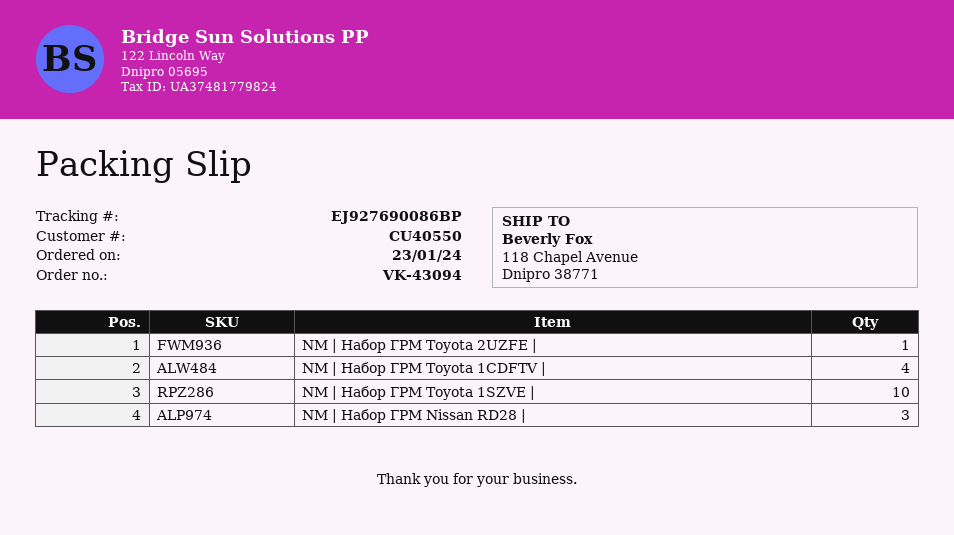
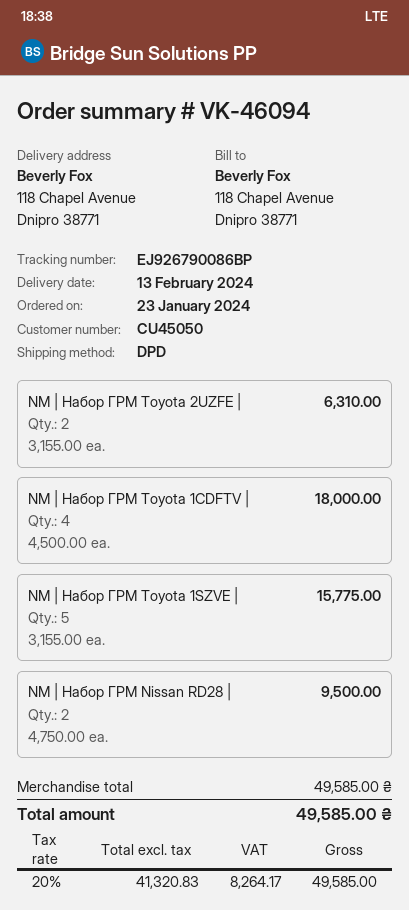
order number: VK-43094 -> VK-46094
customer number: CU40550 -> CU45050
tracking number: EJ927690086BP -> EJ926790086BP
NM | Набор ГРМ Toyota 2UZFE |: 1 -> 2
NM | Набор ГРМ Toyota 1SZVE |: 10 -> 5
NM | Набор ГРМ Nissan RD28 |: 3 -> 2

